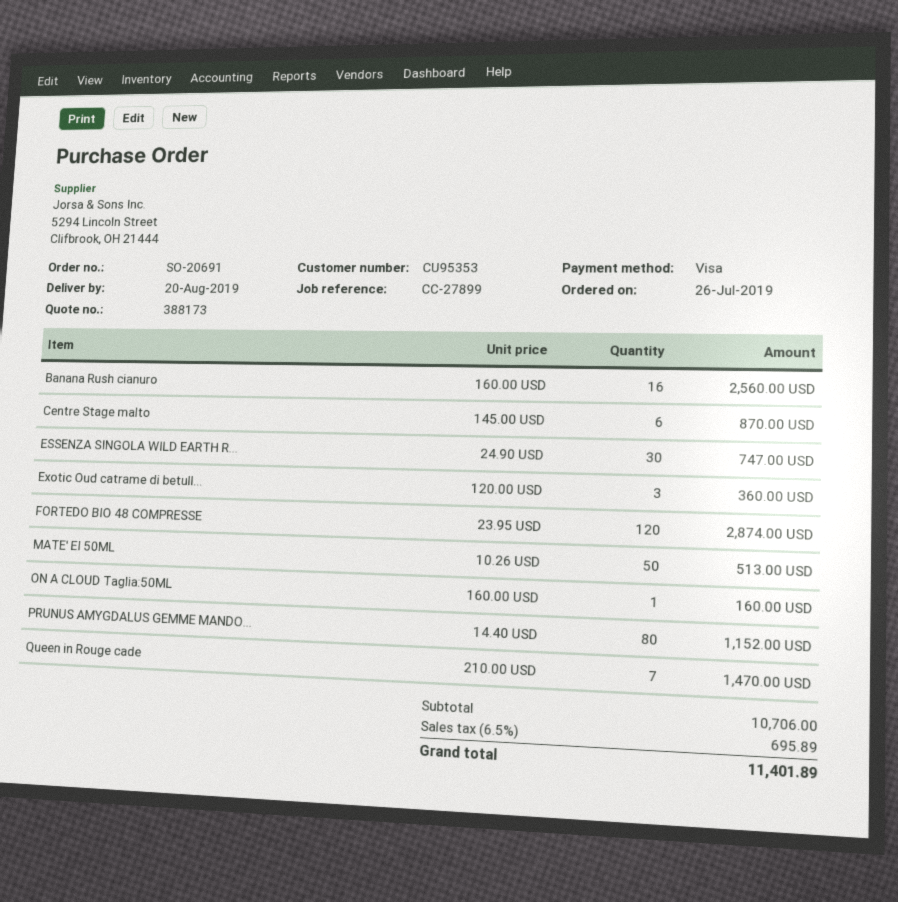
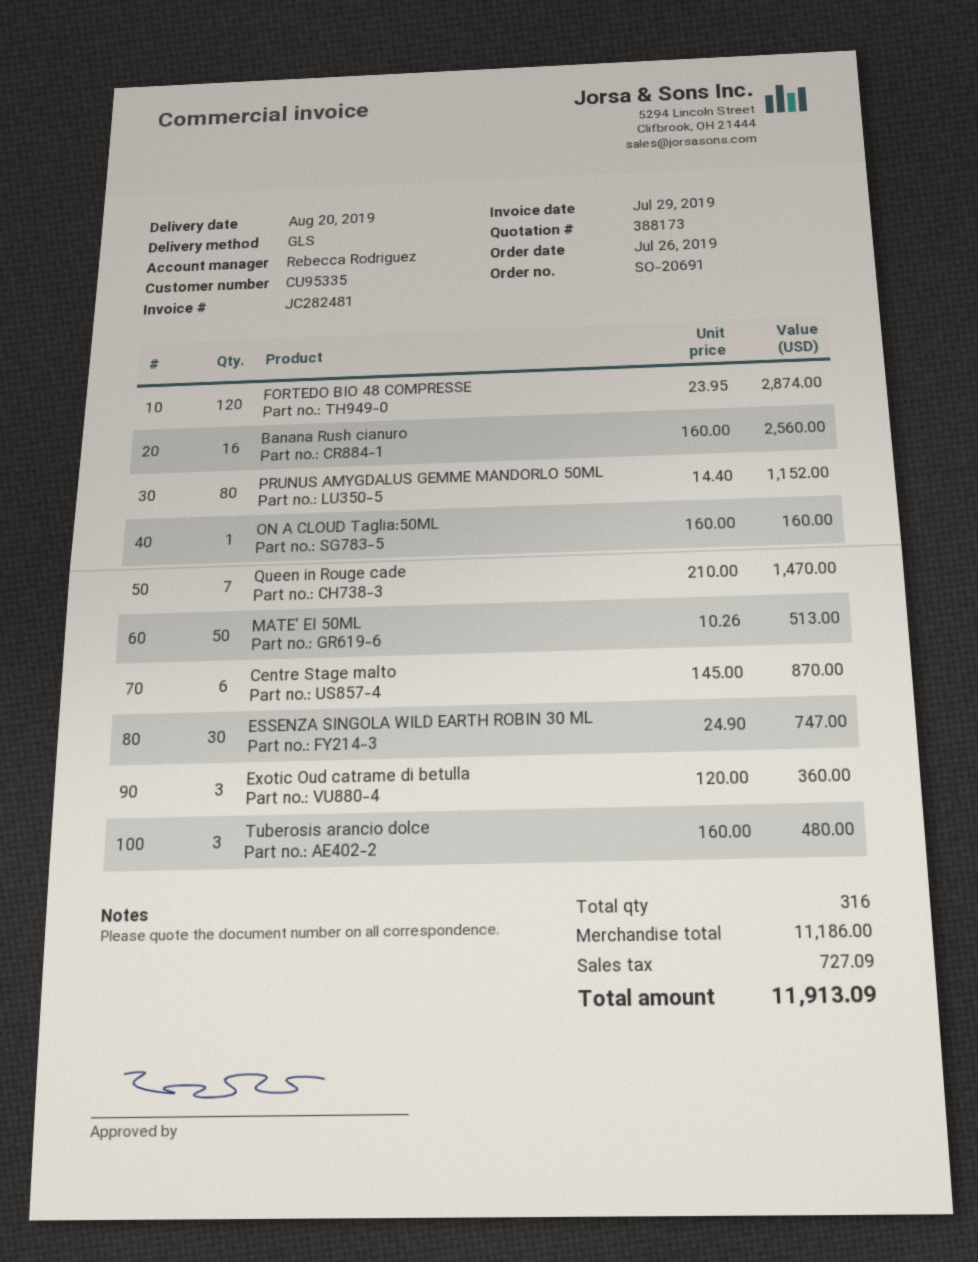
customer number: CU95353 -> CU95335
Tuberosis arancio dolce: none -> 3 x 160.00 = 480.00
subtotal: 10706.00 -> 11186.00
tax: 695.89 -> 727.09
total: 11401.89 -> 11913.09

